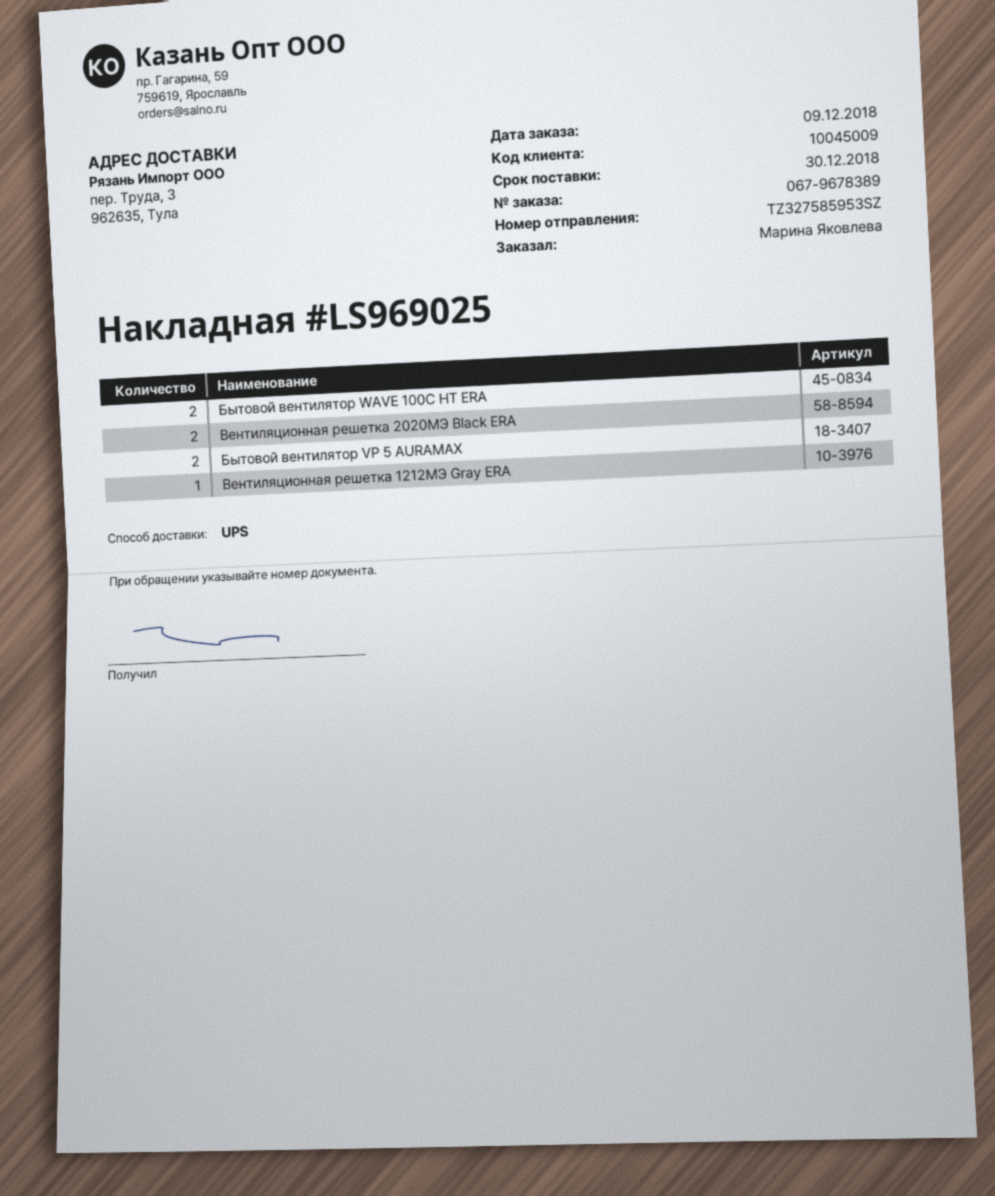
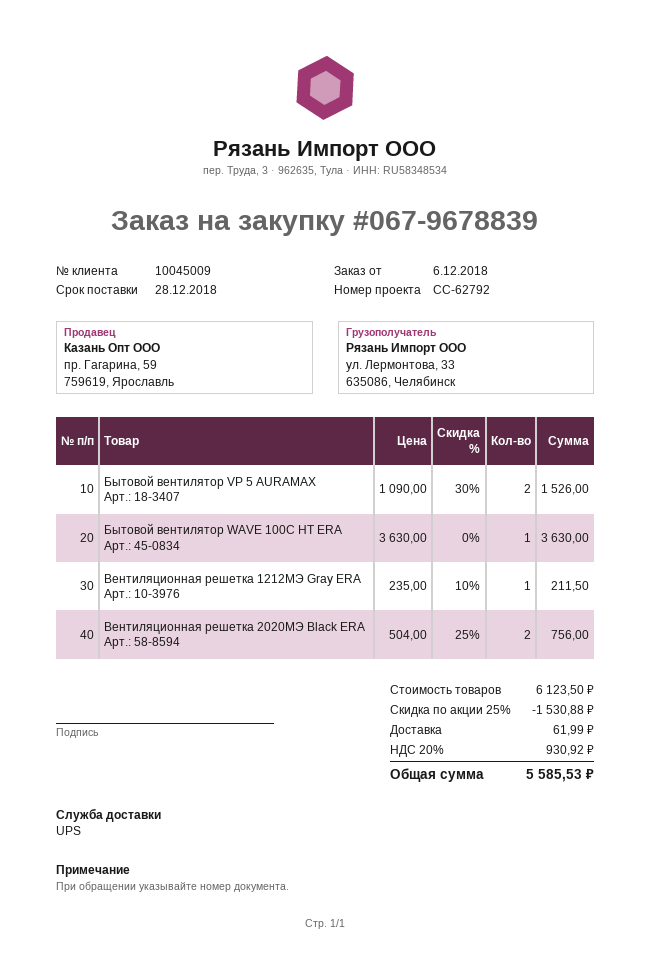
order number: 067-9678389 -> 067-9678839
order date: 2018-12-09 -> 2018-12-06
delivery date: 2018-12-30 -> 2018-12-28
ship to: пер. Труда, 3, 962635, Тула -> ул. Лермонтова, 33, 635086, Челябинск
Бытовой вентилятор WAVE 100C HT ERA: 2 -> 1

